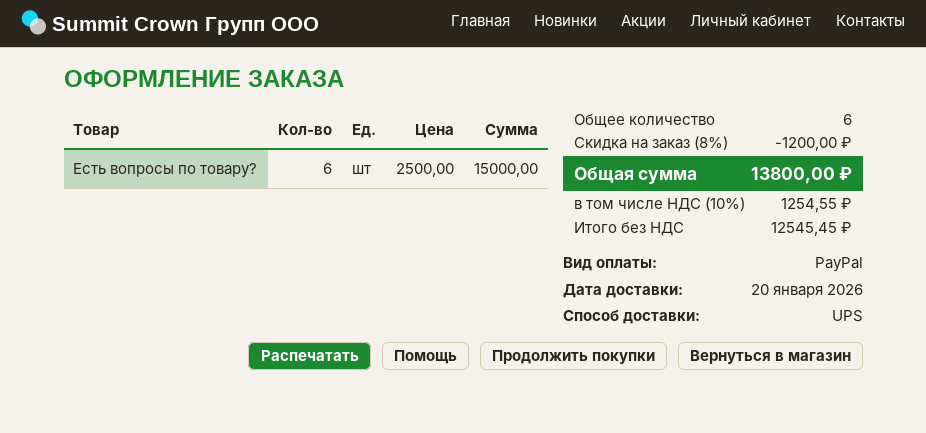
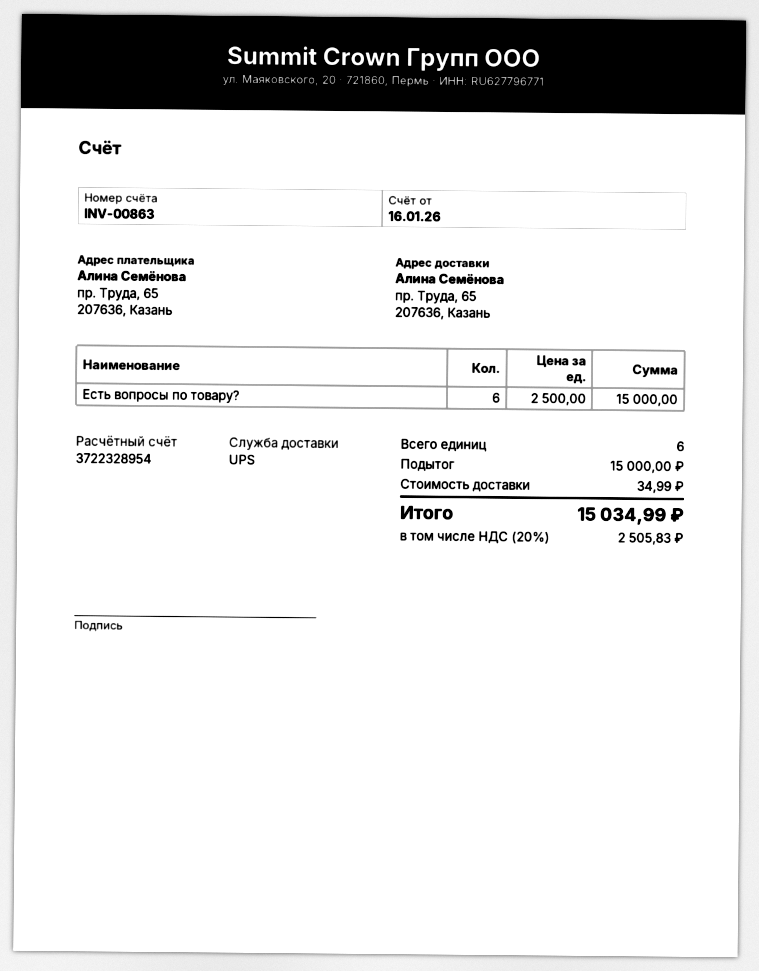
discount: 8% = 1200.00 -> none
shipping: none -> 34.99
tax: 10% = 1254.55 -> 20% = 2505.83
total: 13800.00 -> 15034.99

